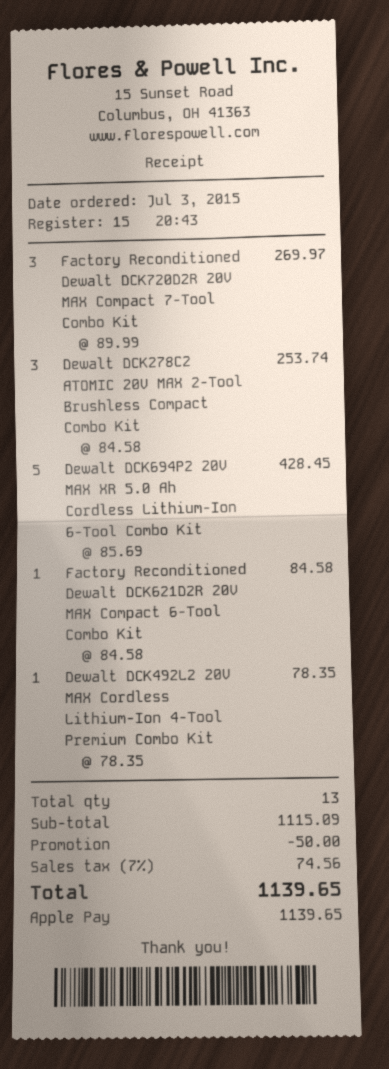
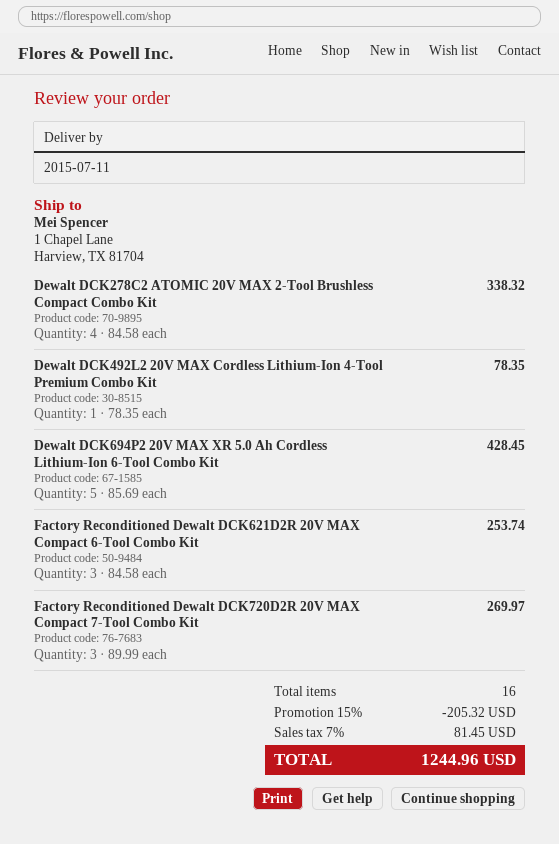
Dewalt DCK278C2 ATOMIC 20V MAX 2-Tool Brushless Compact Combo Kit: 3 x 84.58 = 253.74 -> 4 x 84.58 = 338.32
Factory Reconditioned Dewalt DCK621D2R 20V MAX Compact 6-Tool Combo Kit: 1 x 84.58 = 84.58 -> 3 x 84.58 = 253.74
total quantity: 13 -> 16
discount: 50.00 -> 205.32
tax: 7% = 74.56 -> 7% = 81.45
total: 1139.65 -> 1244.96

